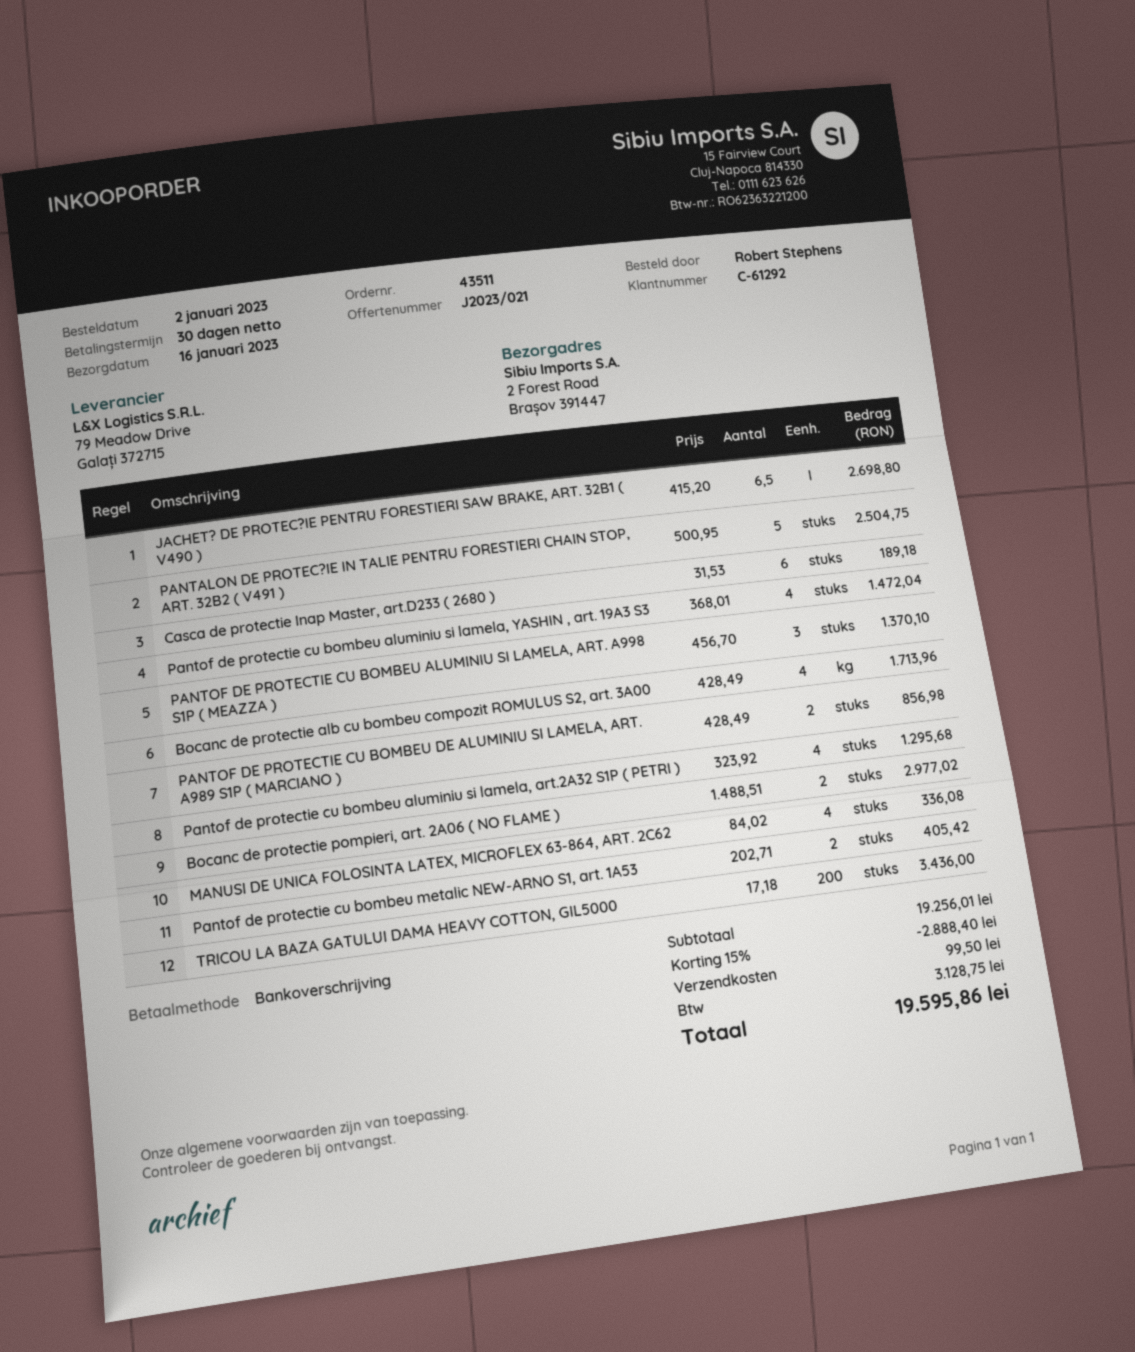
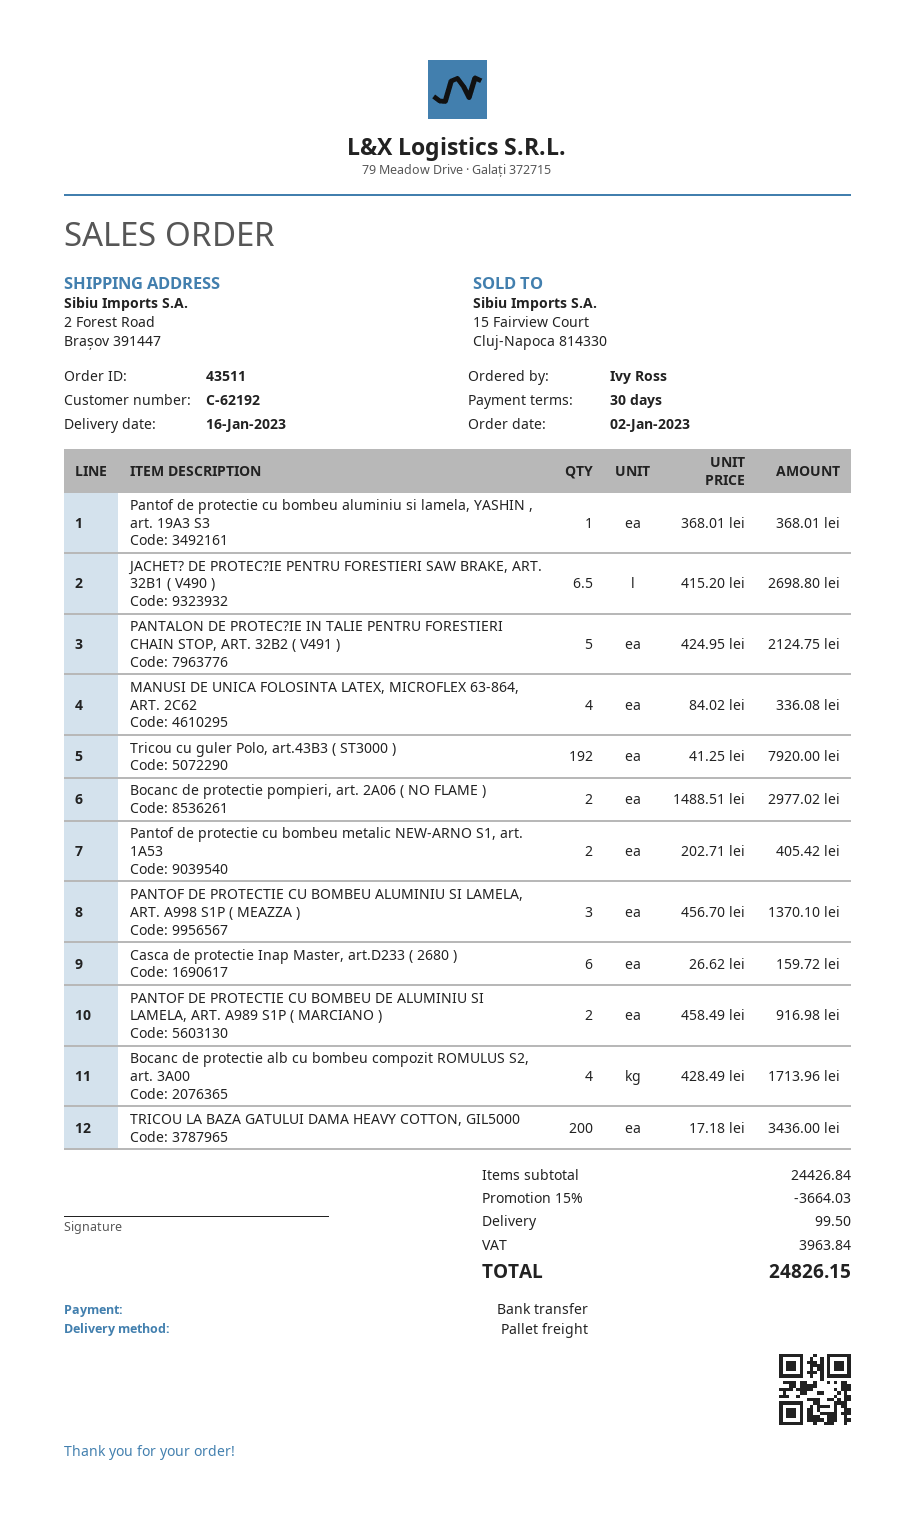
customer number: C-61292 -> C-62192
ordered by: Robert Stephens -> Ivy Ross
PANTALON DE PROTEC?IE IN TALIE PENTRU FORESTIERI CHAIN STOP, ART. 32B2 ( V491 ): 5 x 500.95 = 2504.75 -> 5 x 424.95 = 2124.75
Casca de protectie Inap Master, art.D233 ( 2680 ): 6 x 31.53 = 189.18 -> 6 x 26.62 = 159.72
Pantof de protectie cu bombeu aluminiu si lamela, YASHIN , art. 19A3 S3: 4 x 368.01 = 1472.04 -> 1 x 368.01 = 368.01
PANTOF DE PROTECTIE CU BOMBEU DE ALUMINIU SI LAMELA, ART. A989 S1P ( MARCIANO ): 2 x 428.49 = 856.98 -> 2 x 458.49 = 916.98
Pantof de protectie cu bombeu aluminiu si lamela, art.2A32 S1P ( PETRI ): 4 x 323.92 = 1295.68 -> none
Tricou cu guler Polo, art.43B3 ( ST3000 ): none -> 192 x 41.25 = 7920.00
subtotal: 19256.01 -> 24426.84
discount: 15% = 2888.40 -> 15% = 3664.03
tax: 3128.75 -> 3963.84
total: 19595.86 -> 24826.15

